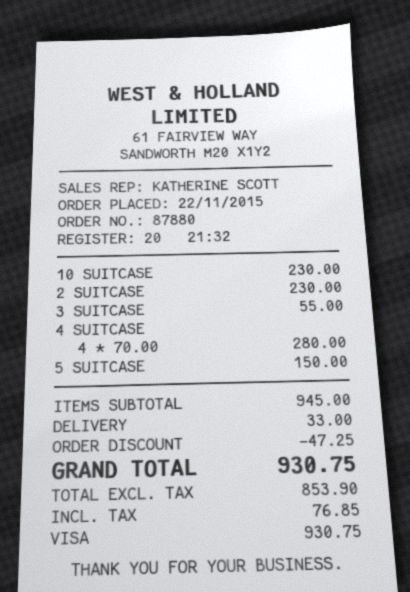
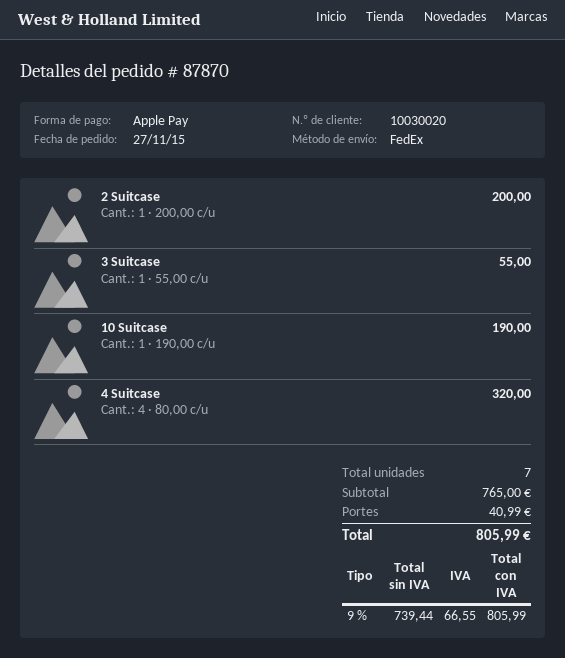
order number: 87880 -> 87870
order date: 2015-11-22 -> 2015-11-27
payment method: Visa -> Apple Pay
10 SUITCASE: 1 x 230.00 = 230.00 -> 1 x 190.00 = 190.00
2 SUITCASE: 1 x 230.00 = 230.00 -> 1 x 200.00 = 200.00
4 SUITCASE: 4 x 70.00 = 280.00 -> 4 x 80.00 = 320.00
5 SUITCASE: 1 x 150.00 = 150.00 -> none
subtotal: 945.00 -> 765.00
discount: 47.25 -> none
shipping: 33.00 -> 40.99
net: 853.90 -> 739.44
tax: 76.85 -> 66.55
total: 930.75 -> 805.99

